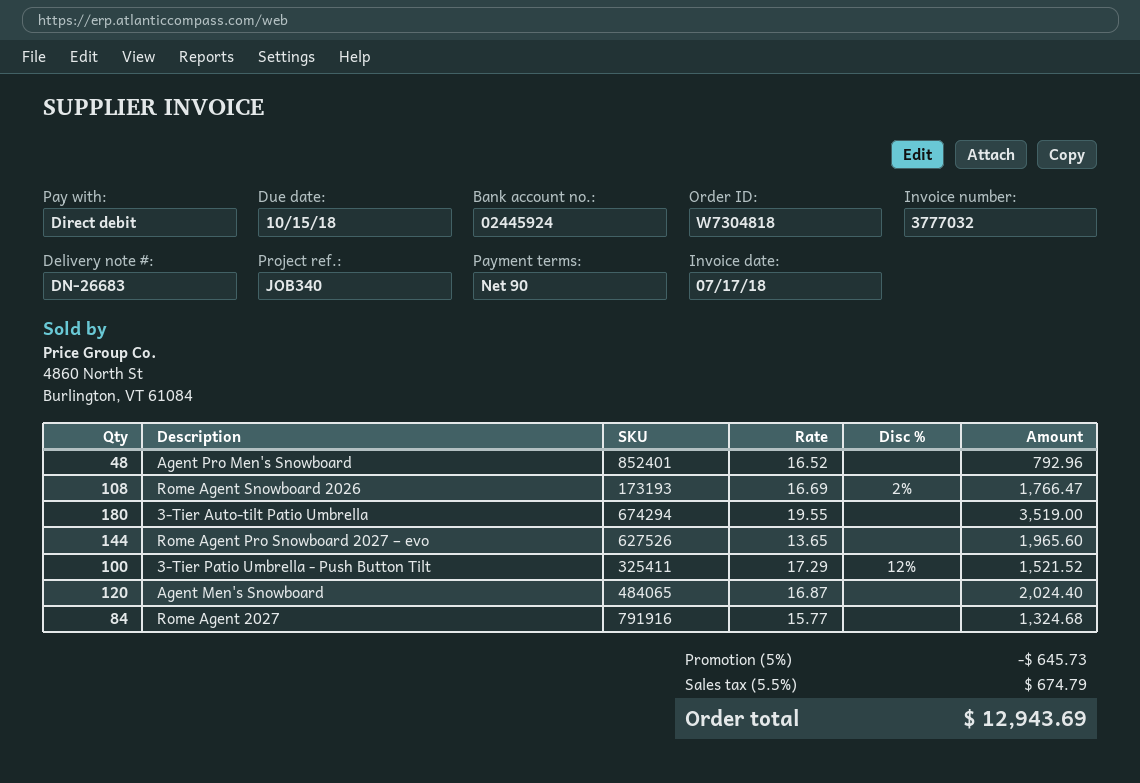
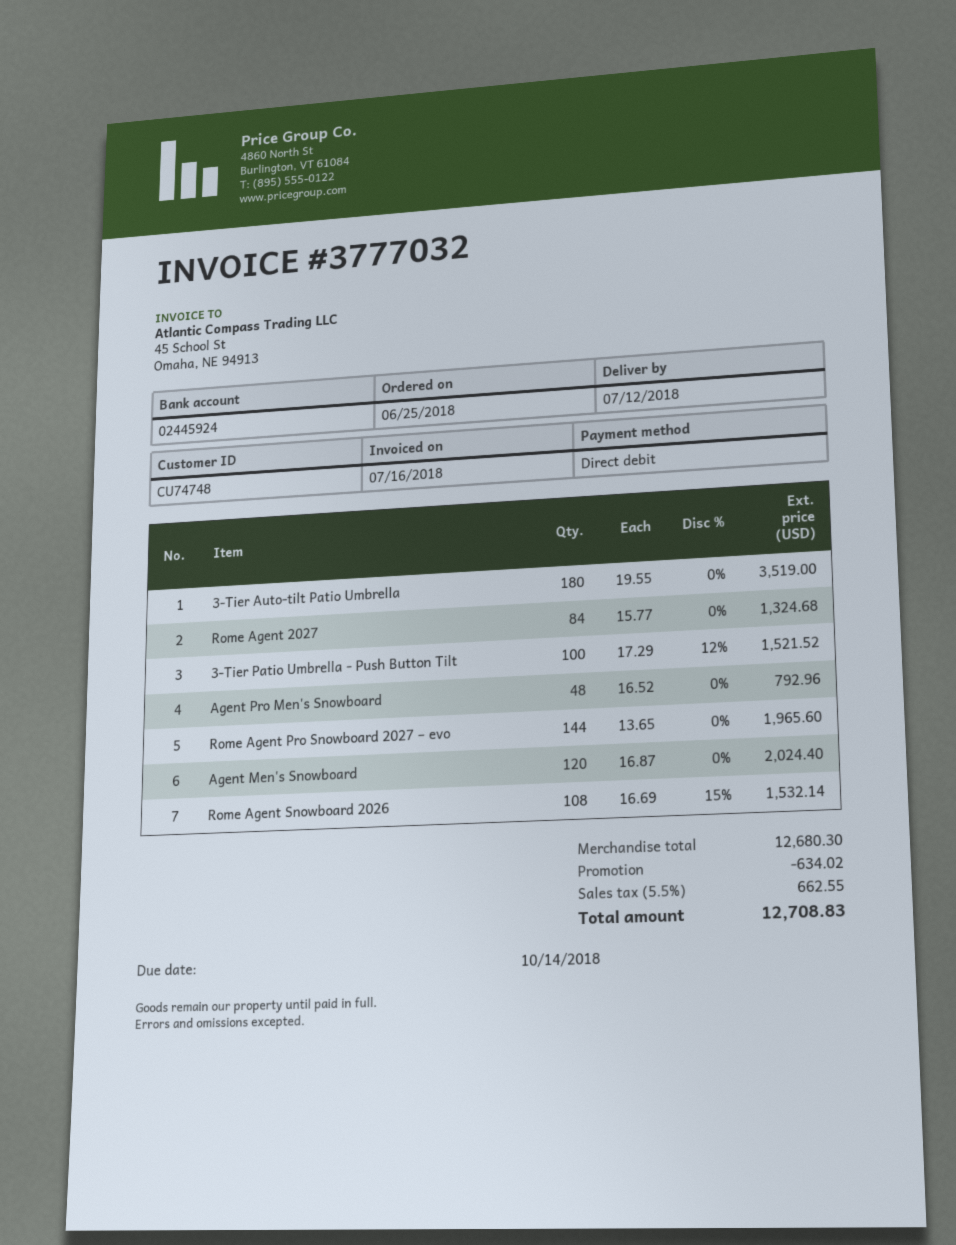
invoice date: 2018-07-17 -> 2018-07-16
due date: 2018-10-15 -> 2018-10-14
Rome Agent Snowboard 2026: 108 x 16.69 - 2% = 1766.47 -> 108 x 16.69 - 15% = 1532.14
discount: 645.73 -> 634.02
tax: 5.5% = 674.79 -> 5.5% = 662.55
total: 12943.69 -> 12708.83

